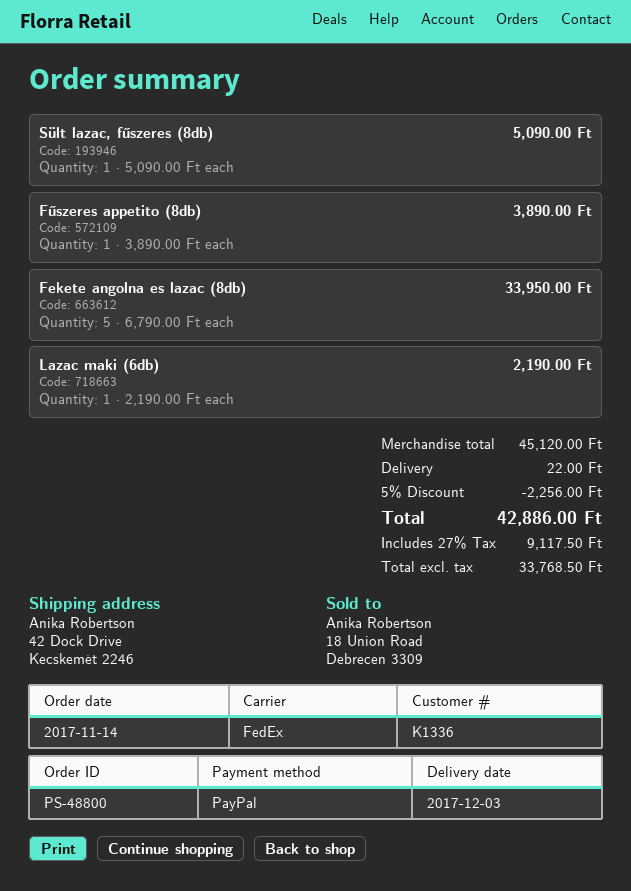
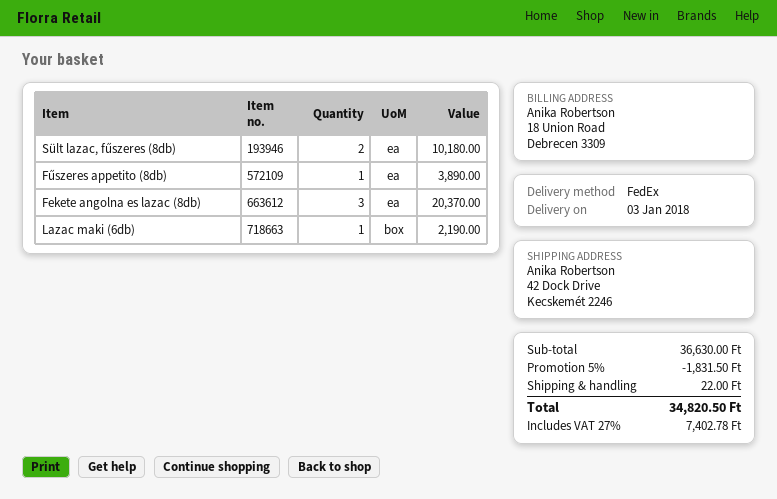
delivery date: 2017-12-03 -> 2018-01-03
Sült lazac, fűszeres (8db): 1 for 5090.00 -> 2 for 10180.00
Fekete angolna es lazac (8db): 5 for 33950.00 -> 3 for 20370.00
subtotal: 45120.00 -> 36630.00
discount: 5% = 2256.00 -> 5% = 1831.50
tax: 27% = 9117.50 -> 27% = 7402.78
total: 42886.00 -> 34820.50

